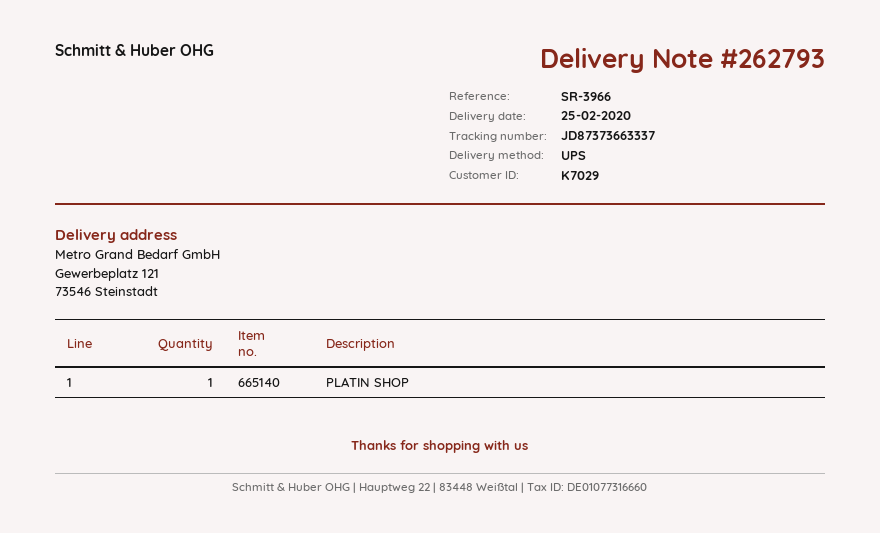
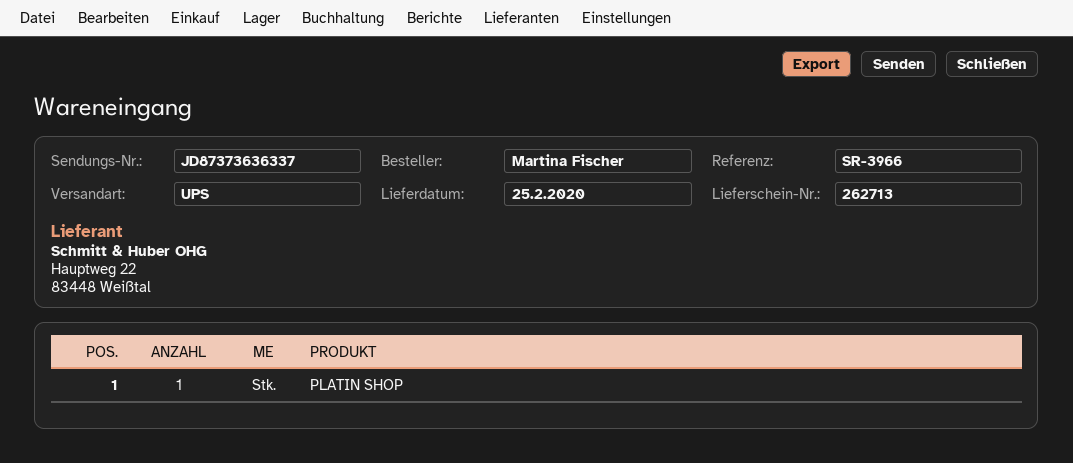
delivery note number: 262793 -> 262713
tracking number: JD87373663337 -> JD87373636337

